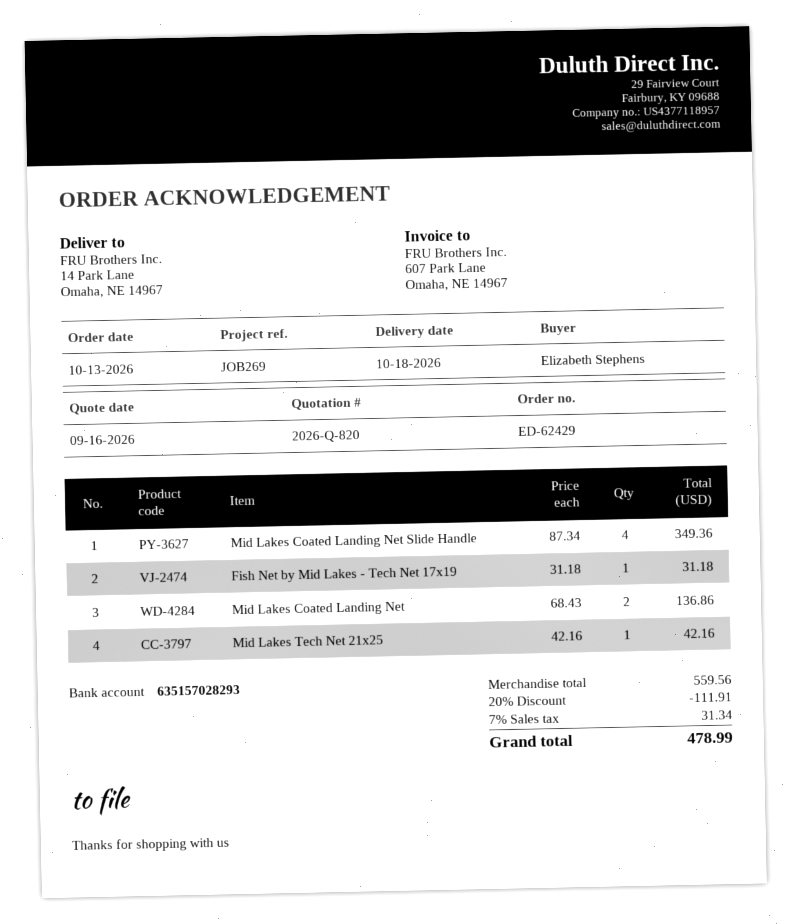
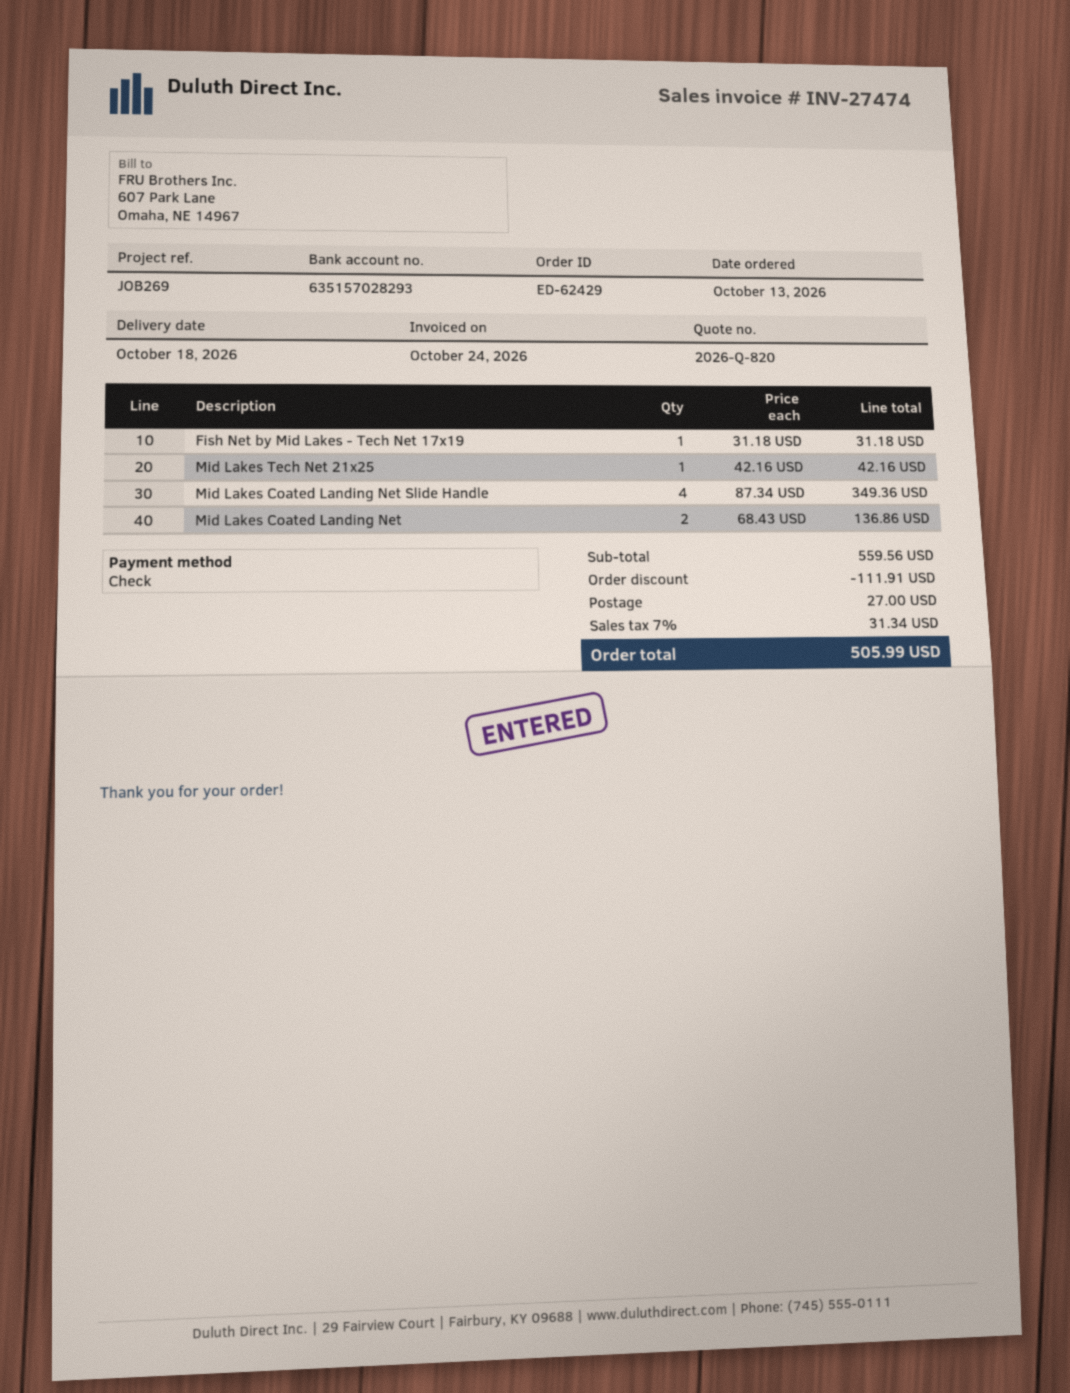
shipping: none -> 27.00
total: 478.99 -> 505.99

